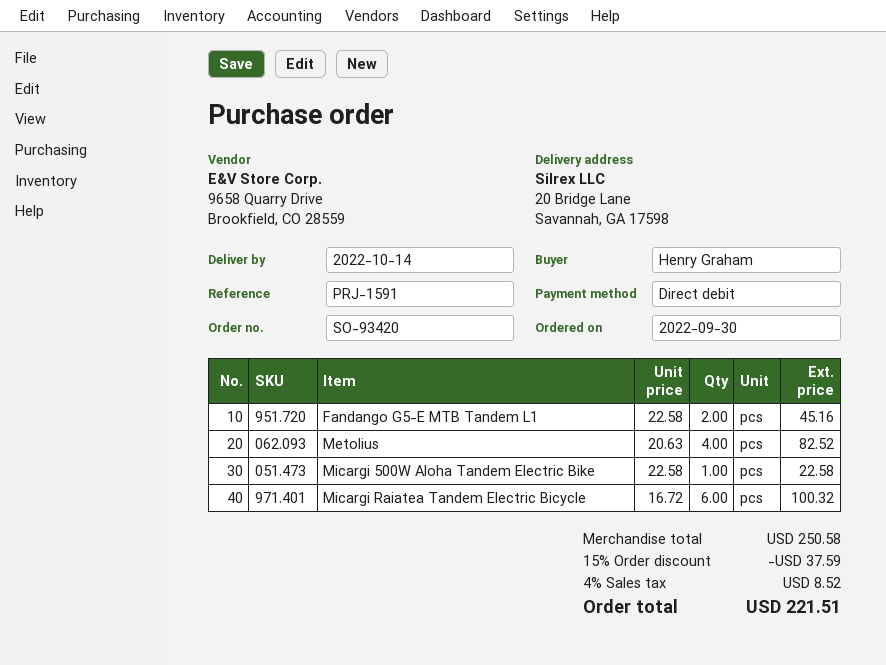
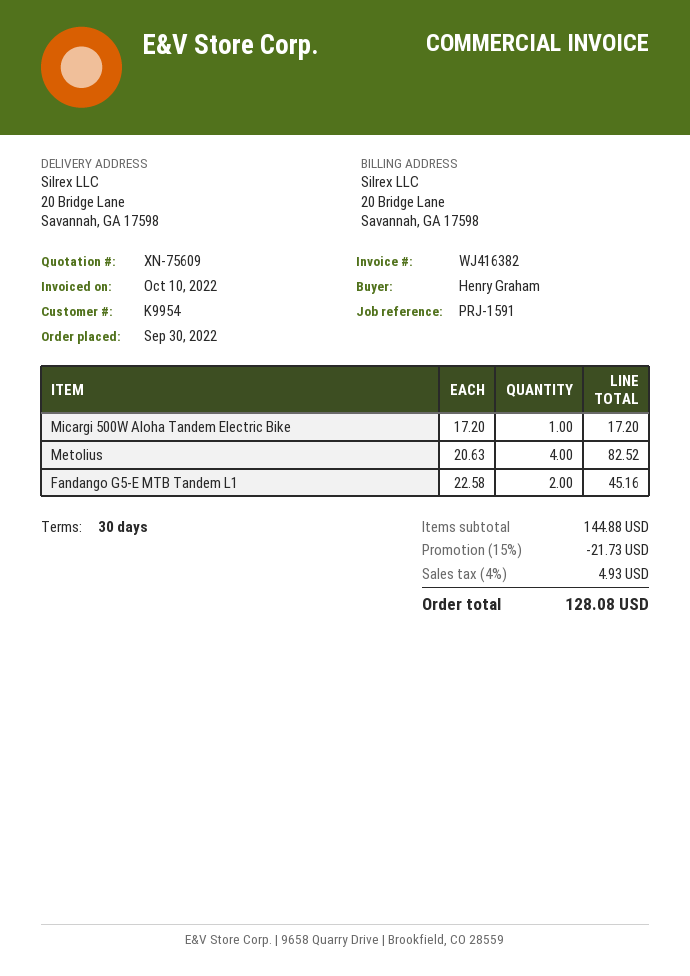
Micargi 500W Aloha Tandem Electric Bike: 1 x 22.58 = 22.58 -> 1 x 17.20 = 17.20
Micargi Raiatea Tandem Electric Bicycle: 6 x 16.72 = 100.32 -> none
subtotal: 250.58 -> 144.88
discount: 15% = 37.59 -> 15% = 21.73
tax: 4% = 8.52 -> 4% = 4.93
total: 221.51 -> 128.08

